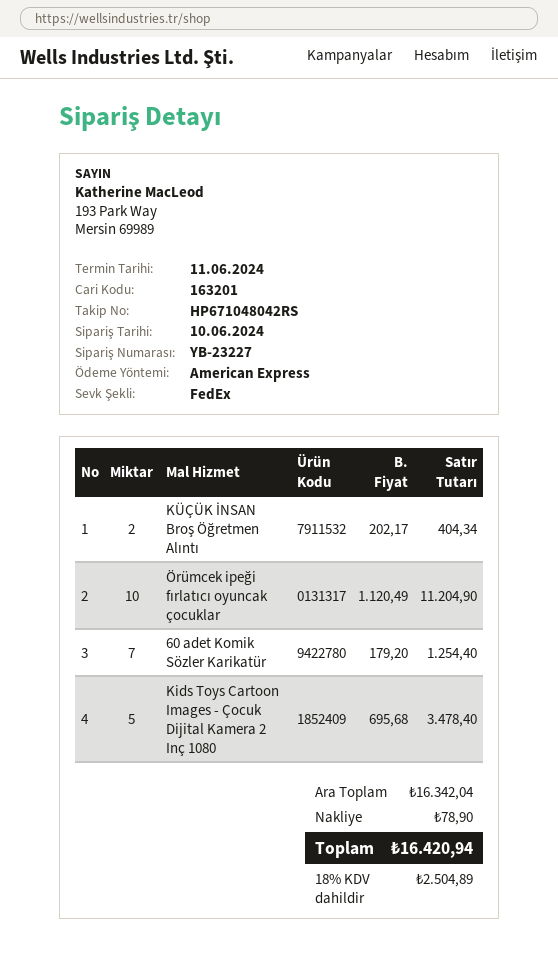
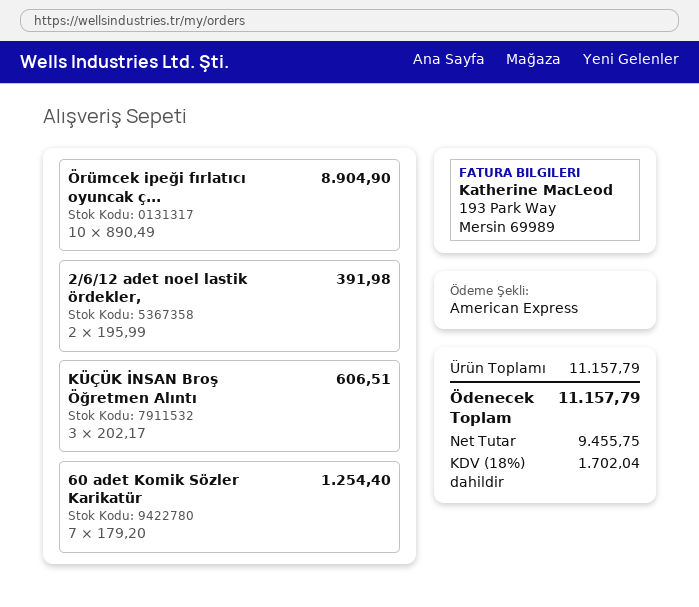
KÜÇÜK İNSAN Broş Öğretmen Alıntı: 2 x 202.17 = 404.34 -> 3 x 202.17 = 606.51
Örümcek ipeği fırlatıcı oyuncak çocuklar: 10 x 1120.49 = 11204.90 -> 10 x 890.49 = 8904.90
Kids Toys Cartoon Images - Çocuk Dijital Kamera 2 Inç 1080: 5 x 695.68 = 3478.40 -> none
2/6/12 adet noel lastik ördekler,: none -> 2 x 195.99 = 391.98
subtotal: 16342.04 -> 11157.79
shipping: 78.90 -> none
tax: 18% = 2504.89 -> 18% = 1702.04
total: 16420.94 -> 11157.79

